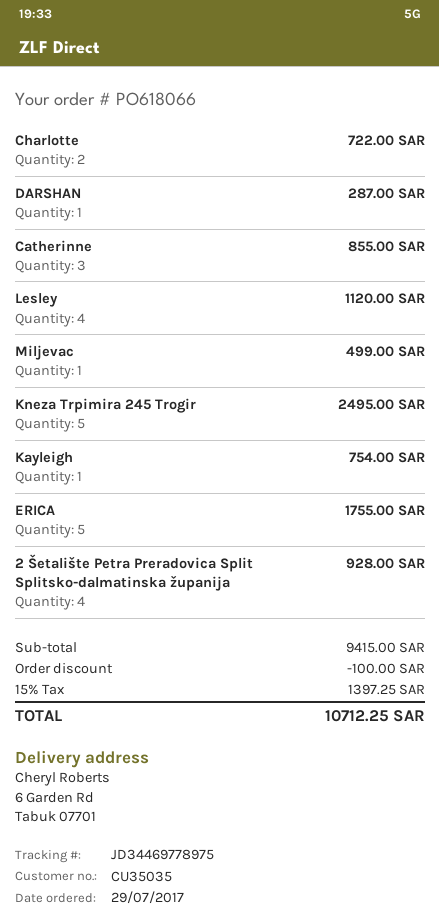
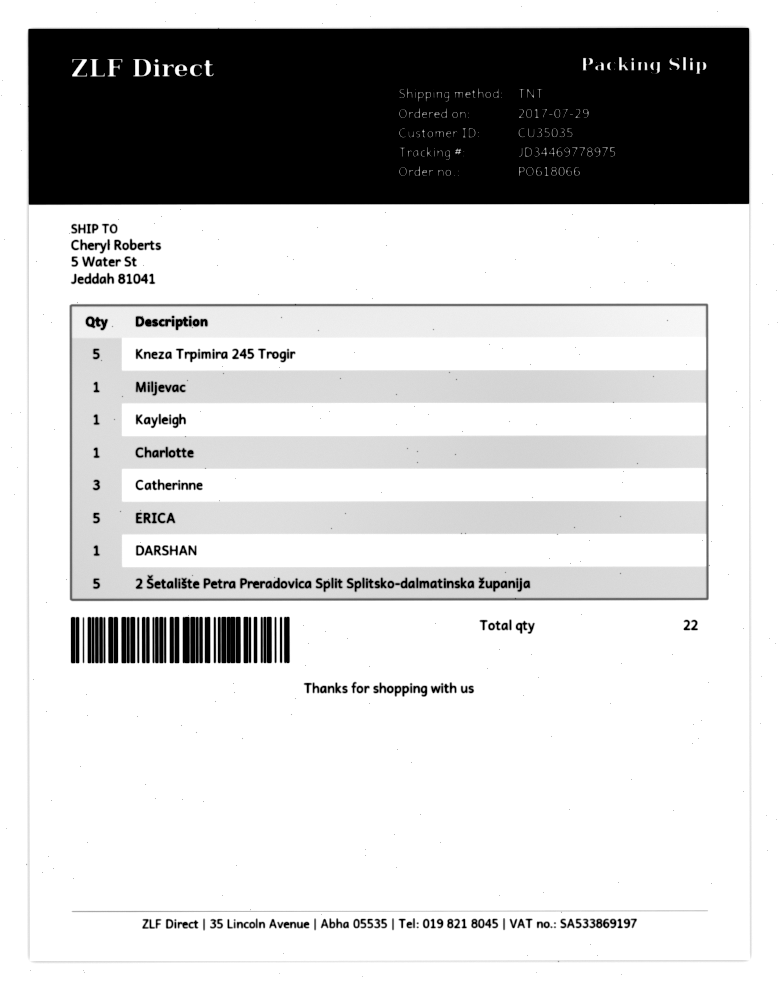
ship to: 6 Garden Rd, Tabuk 07701 -> 5 Water St, Jeddah 81041
Charlotte: 2 -> 1
Lesley: 4 -> none
2 Šetalište Petra Preradovica Split Splitsko-dalmatinska županija: 4 -> 5

